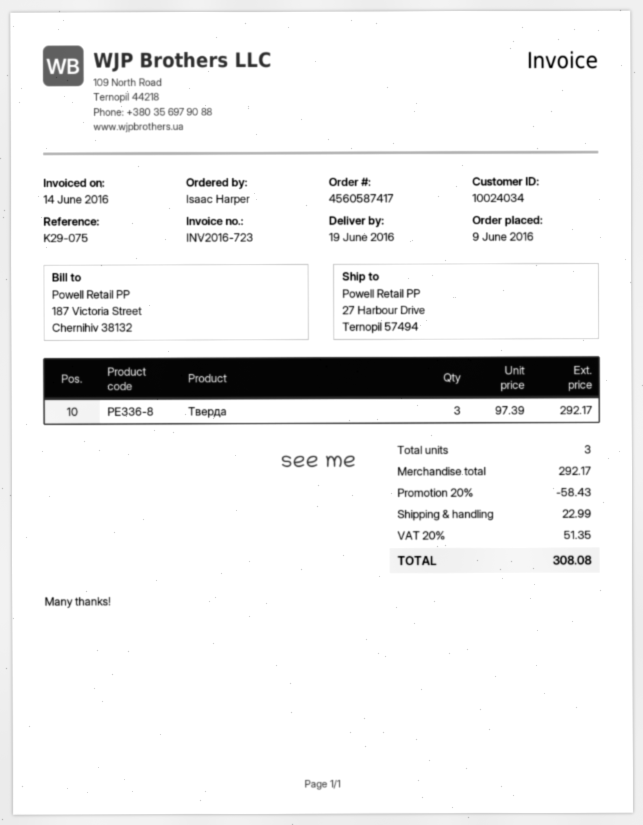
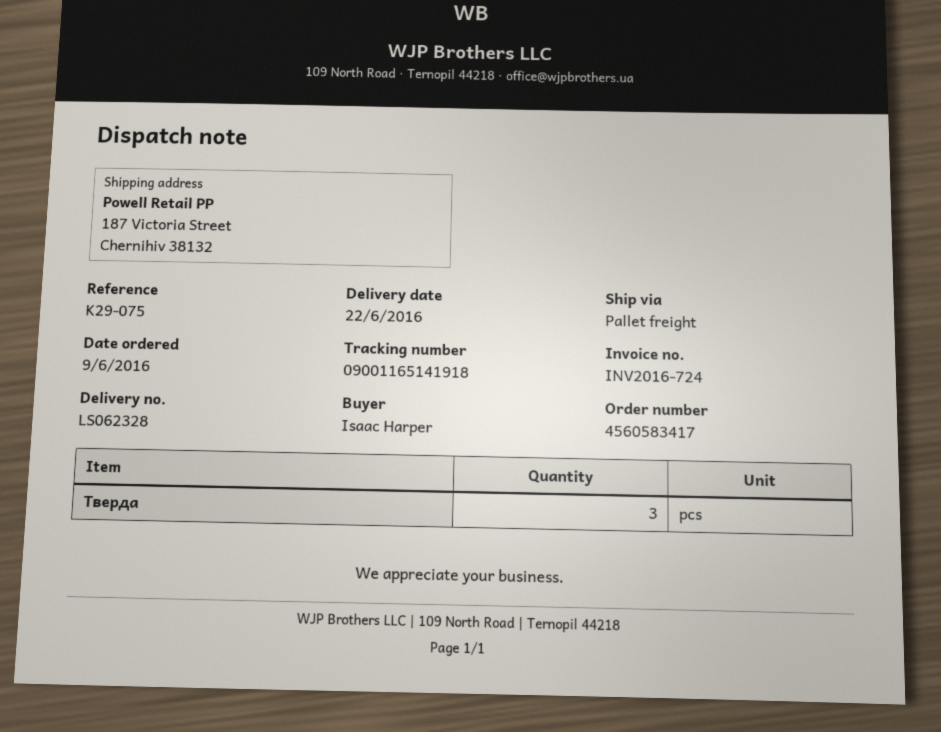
order number: 4560587417 -> 4560583417
delivery date: 2016-06-19 -> 2016-06-22
invoice number: INV2016-723 -> INV2016-724
ship to: 27 Harbour Drive, Ternopil 57494 -> 187 Victoria Street, Chernihiv 38132

